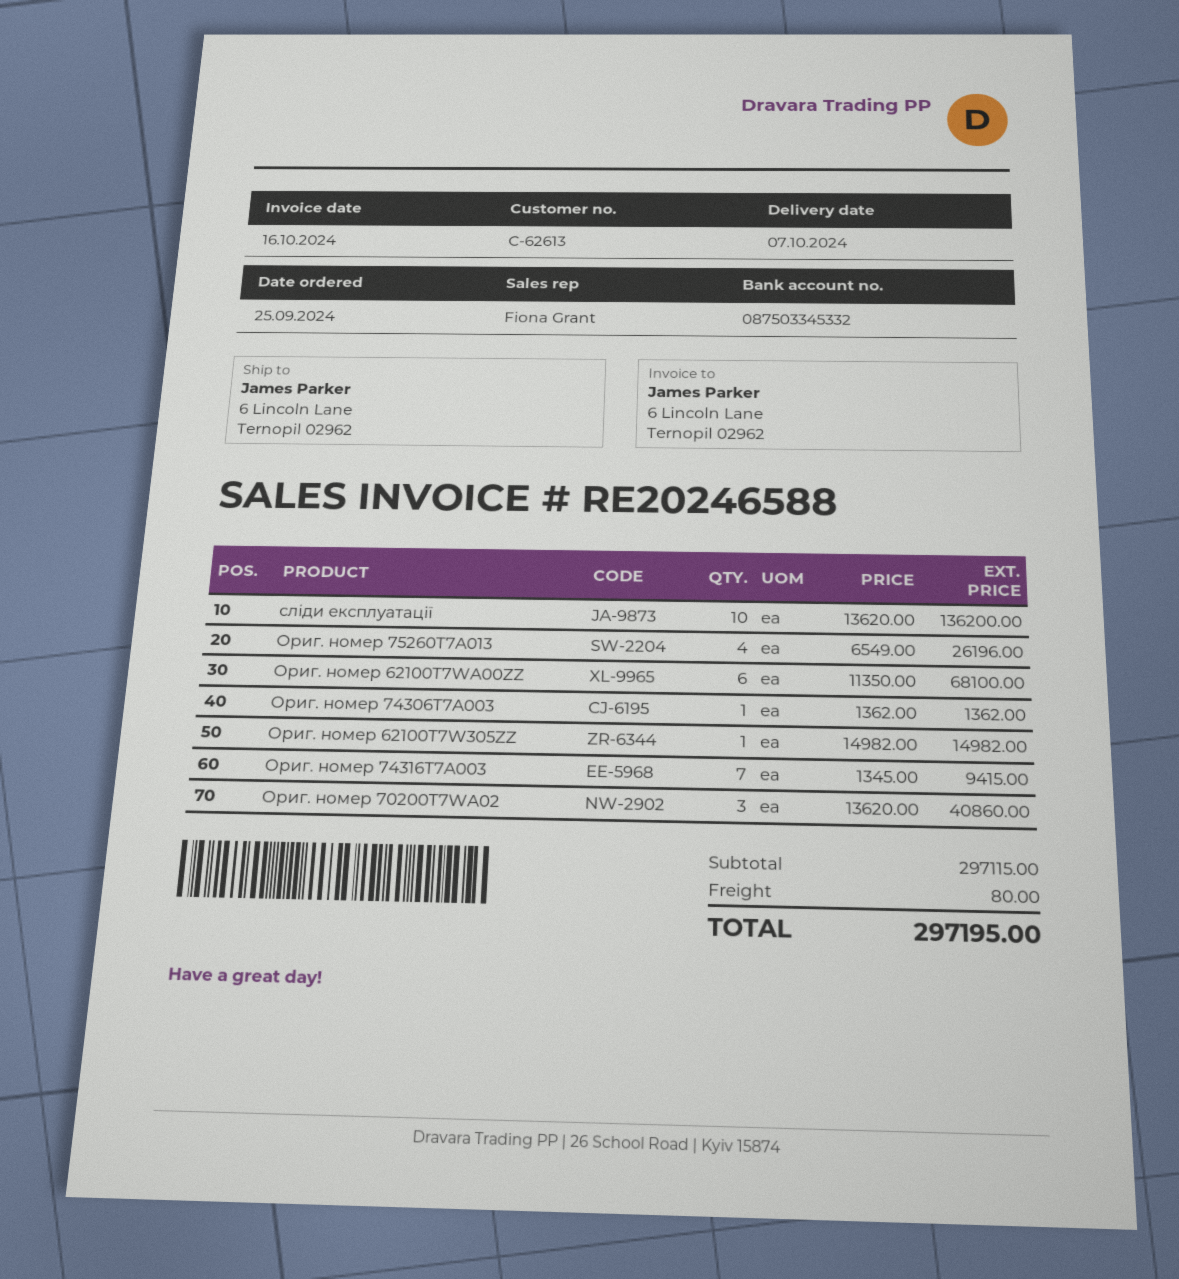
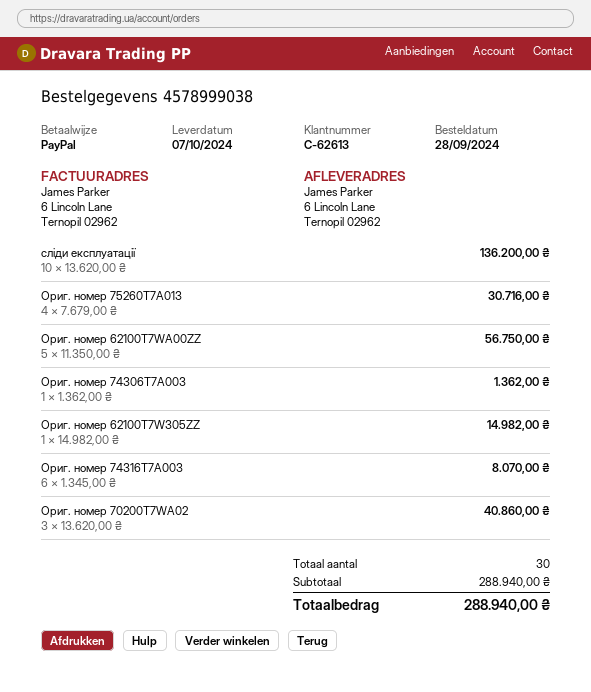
order date: 2024-09-25 -> 2024-09-28
Ориг. номер 75260T7A013: 4 x 6549.00 = 26196.00 -> 4 x 7679.00 = 30716.00
Ориг. номер 62100T7WA00ZZ: 6 x 11350.00 = 68100.00 -> 5 x 11350.00 = 56750.00
Ориг. номер 74316T7A003: 7 x 1345.00 = 9415.00 -> 6 x 1345.00 = 8070.00
subtotal: 297115.00 -> 288940.00
shipping: 80.00 -> none
total: 297195.00 -> 288940.00

